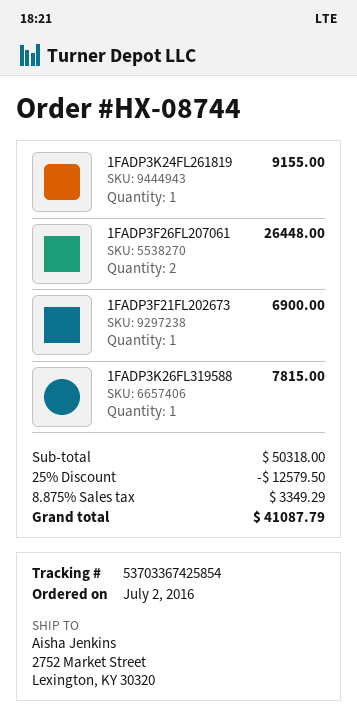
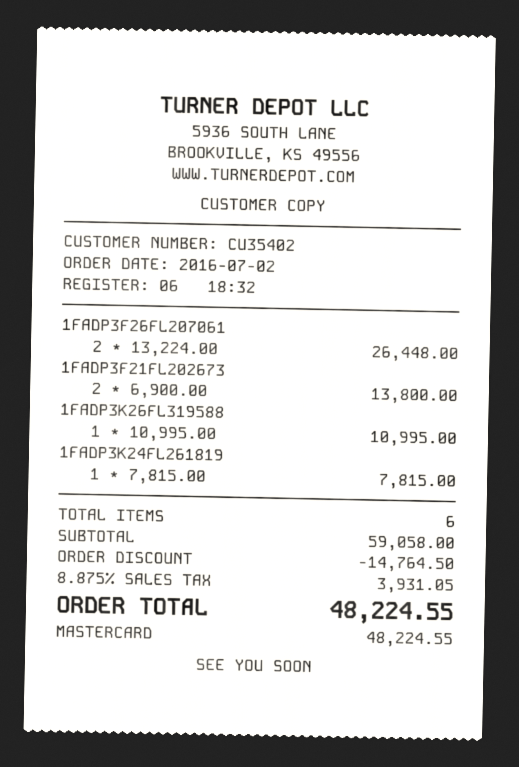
1FADP3K24FL261819: 1 for 9155.00 -> 1 for 7815.00
1FADP3F21FL202673: 1 for 6900.00 -> 2 for 13800.00
1FADP3K26FL319588: 1 for 7815.00 -> 1 for 10995.00
subtotal: 50318.00 -> 59058.00
discount: 12579.50 -> 14764.50
tax: 8.875% = 3349.29 -> 8.875% = 3931.05
total: 41087.79 -> 48224.55

